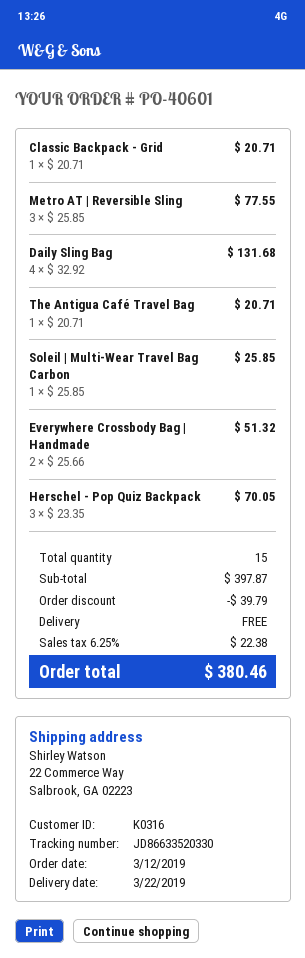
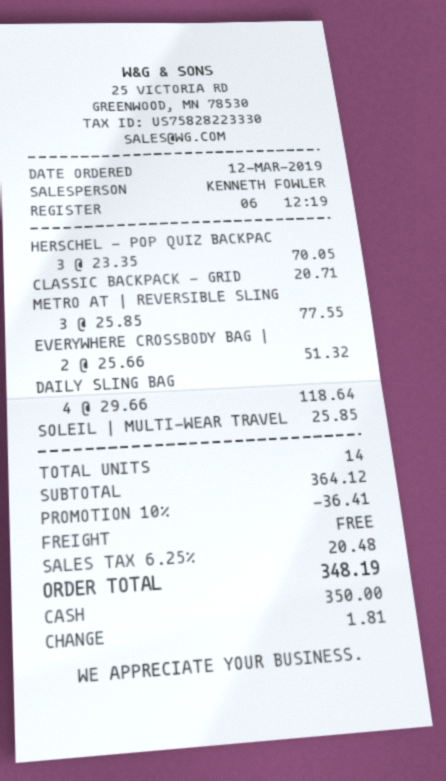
Daily Sling Bag: 4 x 32.92 = 131.68 -> 4 x 29.66 = 118.64
The Antigua Café Travel Bag: 1 x 20.71 = 20.71 -> none
total quantity: 15 -> 14
subtotal: 397.87 -> 364.12
discount: 39.79 -> 36.41
tax: 6.25% = 22.38 -> 6.25% = 20.48
total: 380.46 -> 348.19

